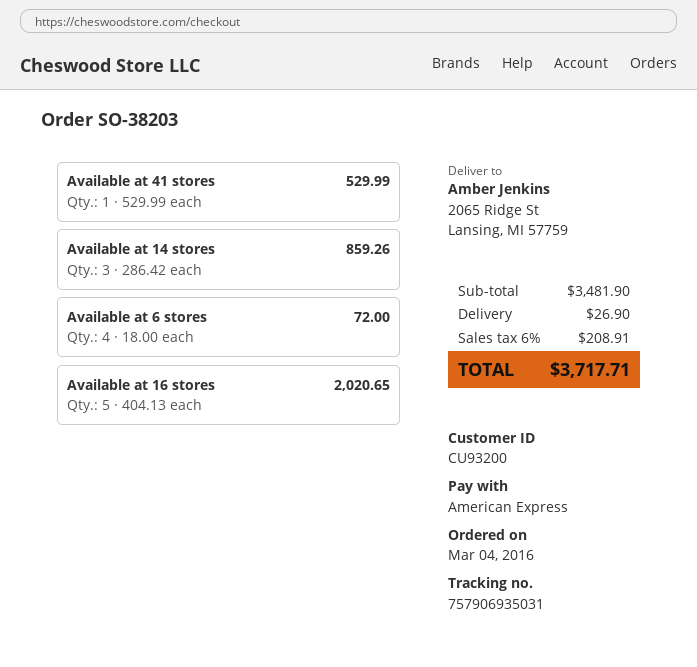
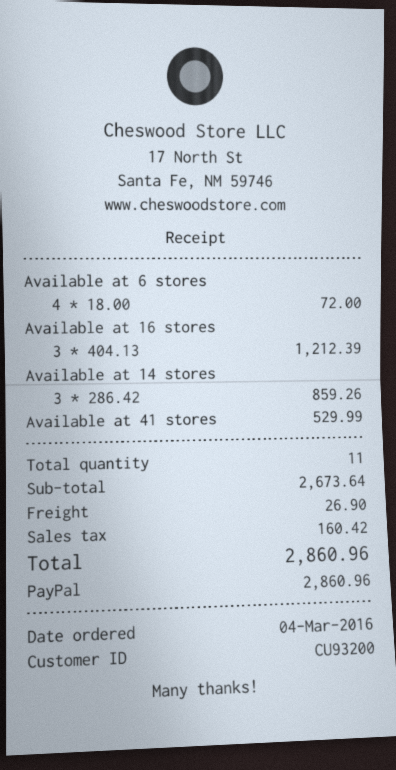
payment method: American Express -> PayPal
Available at 16 stores: 5 x 404.13 = 2020.65 -> 3 x 404.13 = 1212.39
subtotal: 3481.90 -> 2673.64
tax: 208.91 -> 160.42
total: 3717.71 -> 2860.96

